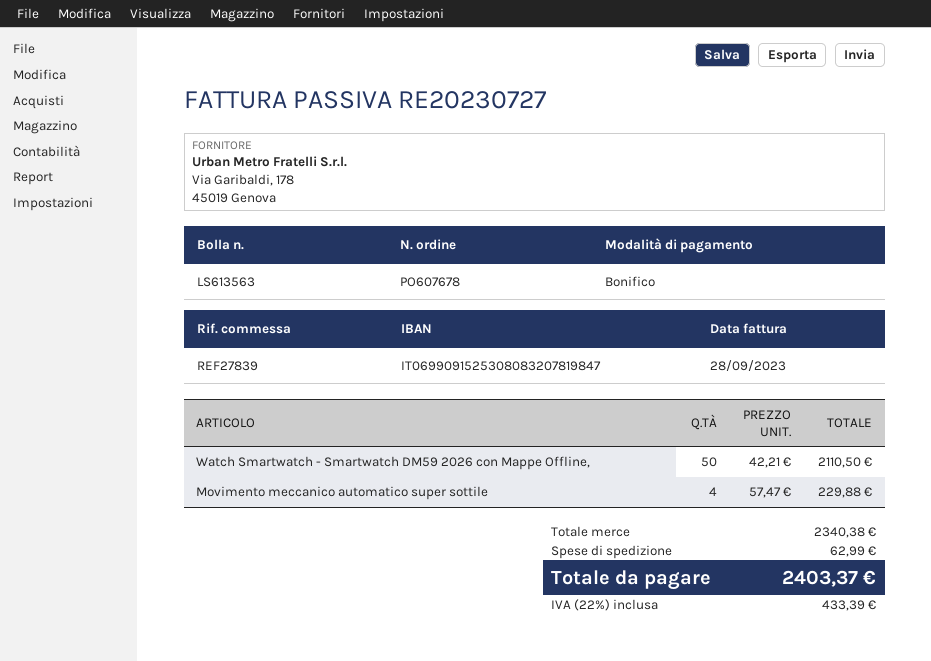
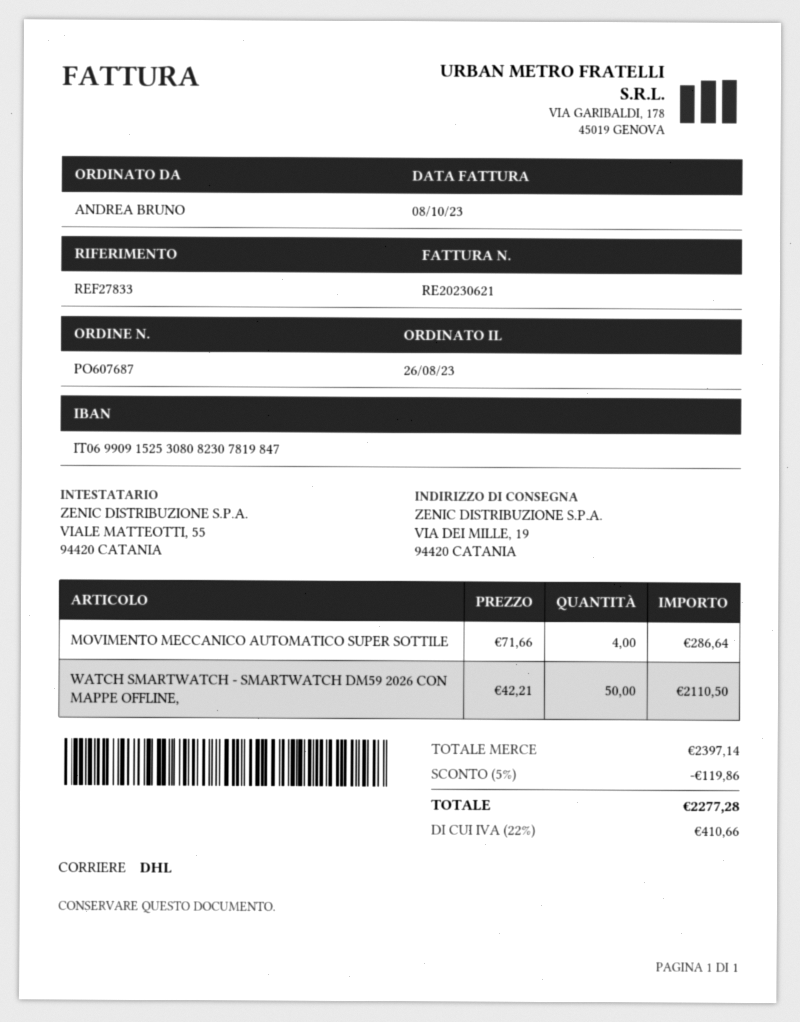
order number: PO607678 -> PO607687
invoice number: RE20230727 -> RE20230621
invoice date: 2023-09-28 -> 2023-10-08
reference: REF27839 -> REF27833
bank account: IT0699091525308083207819847 -> IT0699091525308082307819847
Movimento meccanico automatico super sottile: 4 x 57.47 = 229.88 -> 4 x 71.66 = 286.64
subtotal: 2340.38 -> 2397.14
discount: none -> 5% = 119.86
shipping: 62.99 -> none
tax: 22% = 433.39 -> 22% = 410.66
total: 2403.37 -> 2277.28

